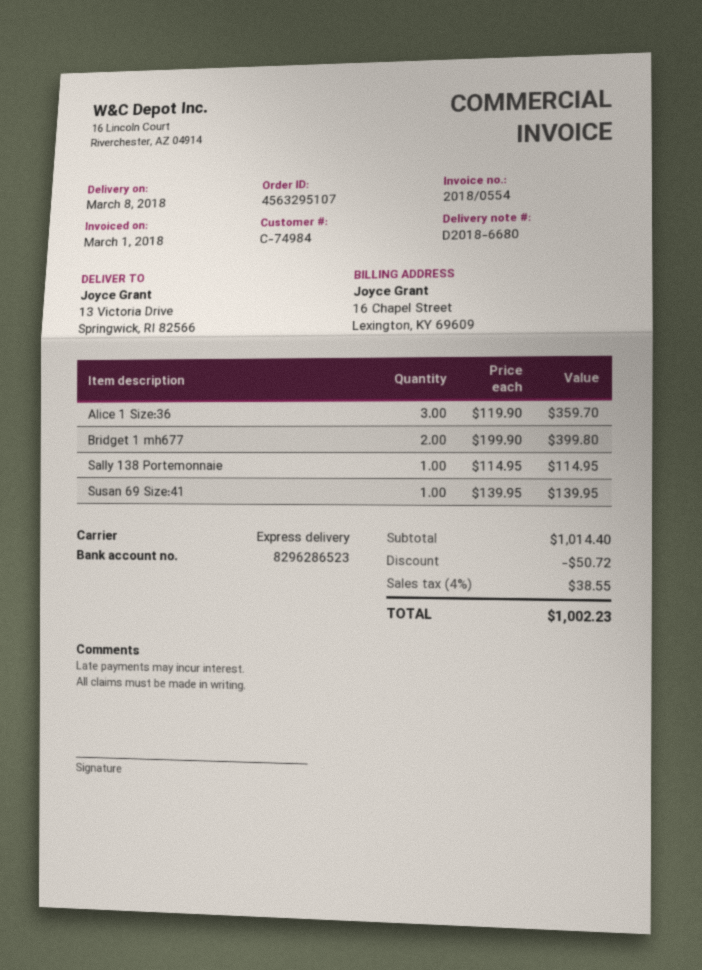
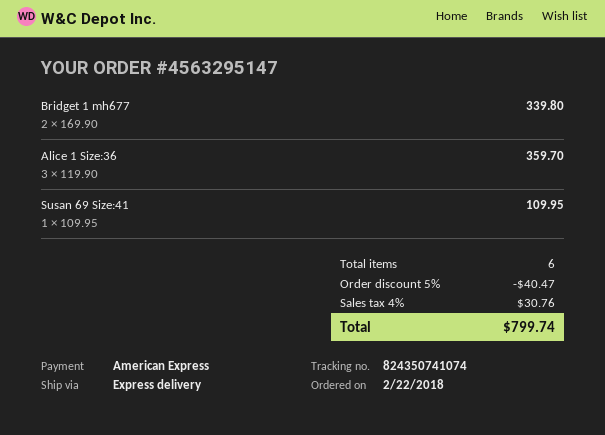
order number: 4563295107 -> 4563295147
Bridget 1 mh677: 2 x 199.90 = 399.80 -> 2 x 169.90 = 339.80
Sally 138 Portemonnaie: 1 x 114.95 = 114.95 -> none
Susan 69 Size:41: 1 x 139.95 = 139.95 -> 1 x 109.95 = 109.95
discount: 50.72 -> 40.47
tax: 4% = 38.55 -> 4% = 30.76
total: 1002.23 -> 799.74

